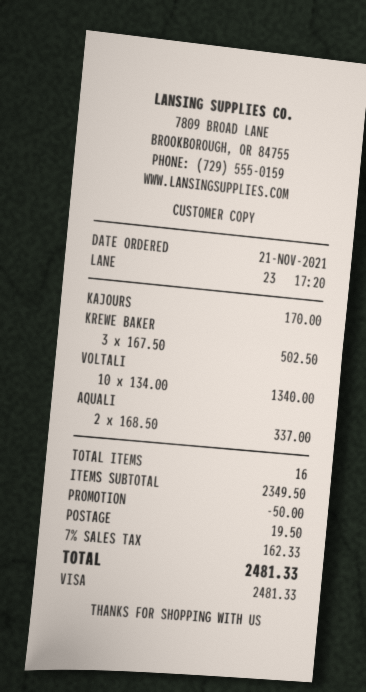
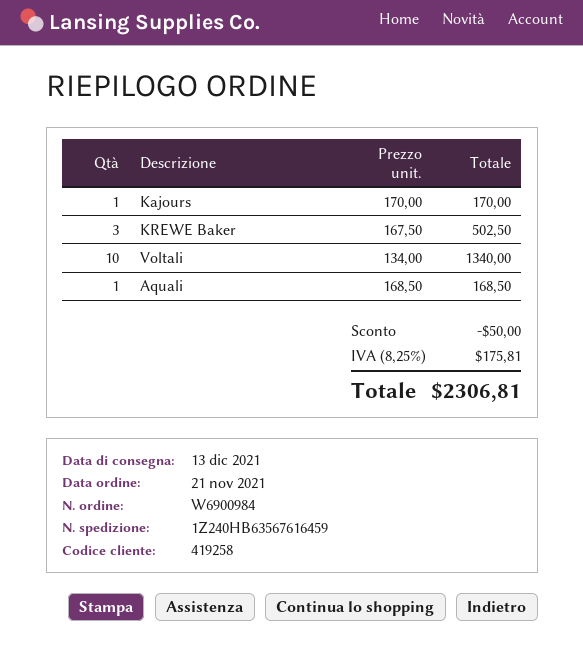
AQUALI: 2 x 168.50 = 337.00 -> 1 x 168.50 = 168.50
shipping: 19.50 -> none
tax: 7% = 162.33 -> 8.25% = 175.81
total: 2481.33 -> 2306.81

